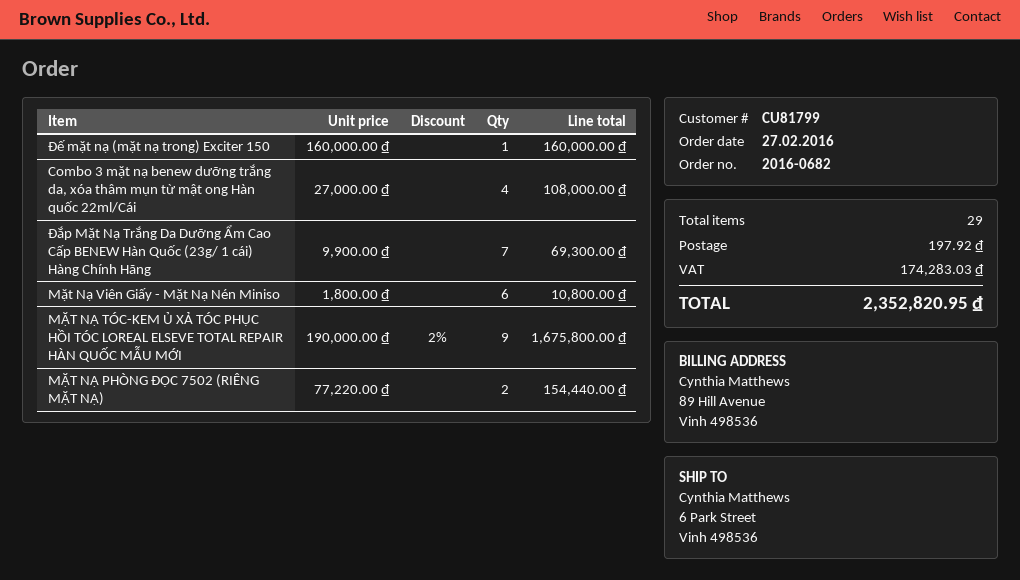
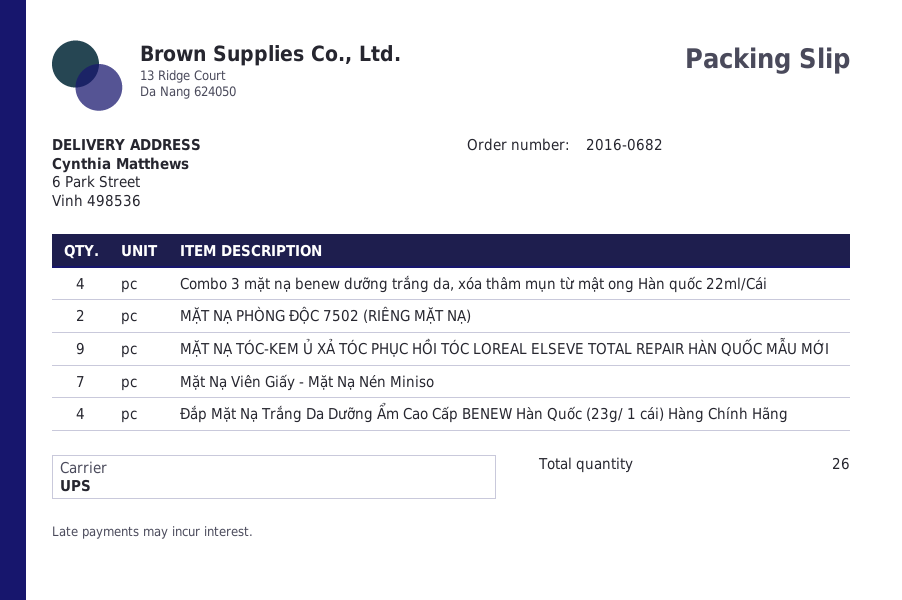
Đế mặt nạ (mặt nạ trong) Exciter 150: 1 -> none
Đắp Mặt Nạ Trắng Da Dưỡng Ẩm Cao Cấp BENEW Hàn Quốc (23g/ 1 cái) Hàng Chính Hãng: 7 -> 4
Mặt Nạ Viên Giấy - Mặt Nạ Nén Miniso: 6 -> 7
total quantity: 29 -> 26

